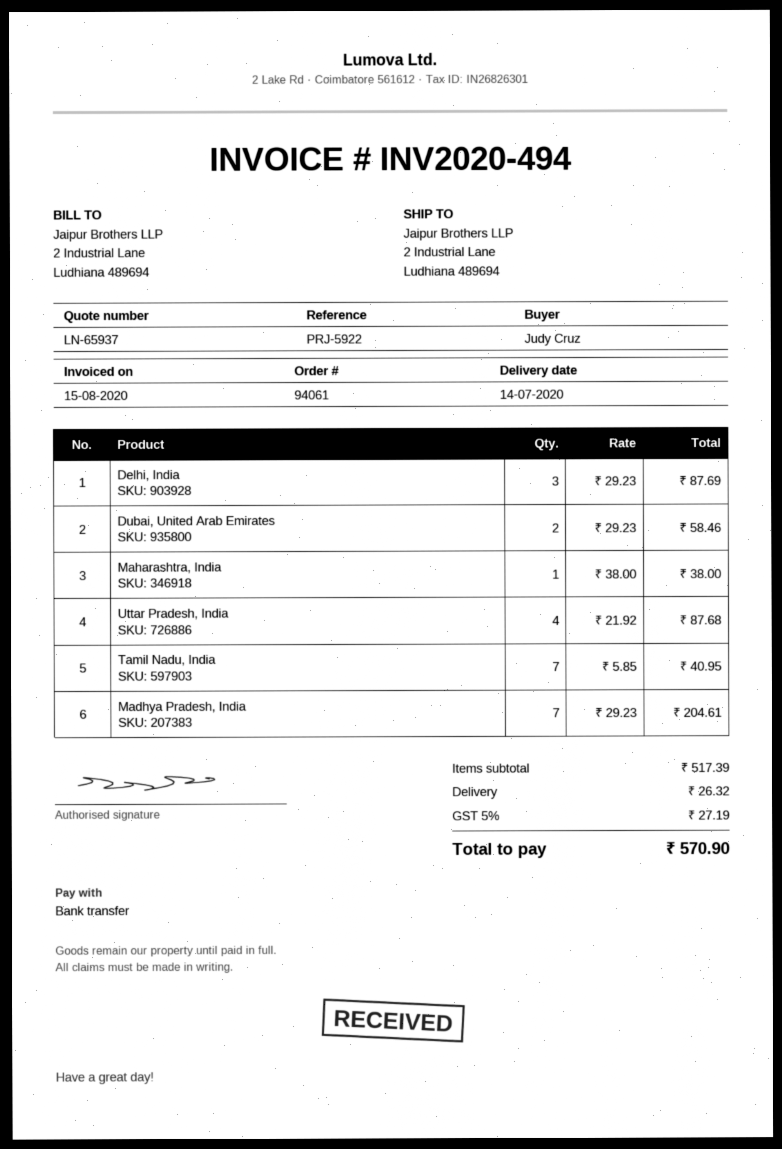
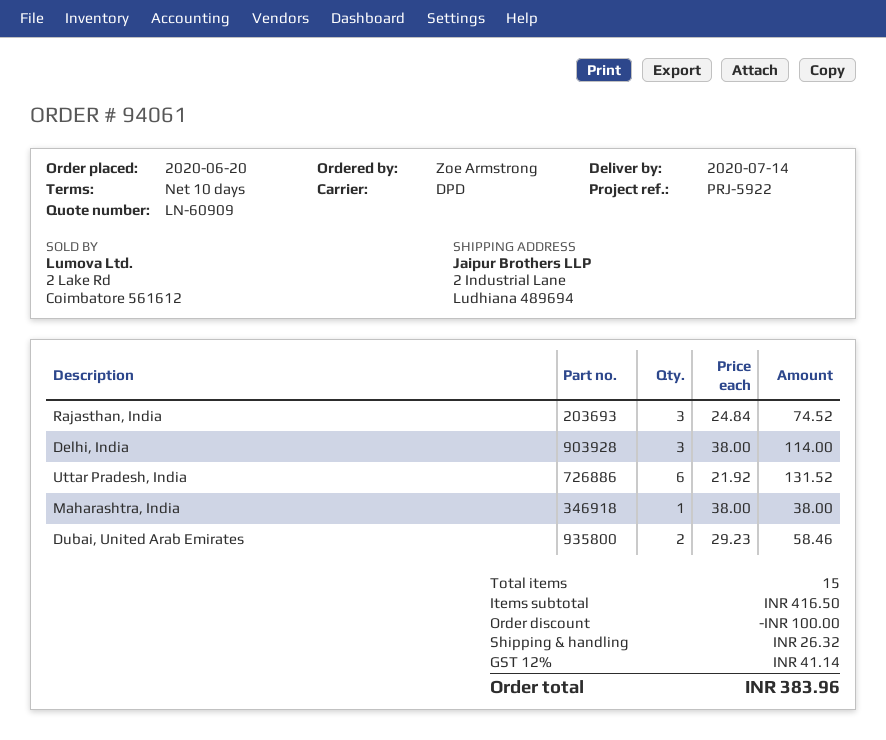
quote number: LN-65937 -> LN-60909
ordered by: Judy Cruz -> Zoe Armstrong
Delhi, India: 3 x 29.23 = 87.69 -> 3 x 38.00 = 114.00
Uttar Pradesh, India: 4 x 21.92 = 87.68 -> 6 x 21.92 = 131.52
Tamil Nadu, India: 7 x 5.85 = 40.95 -> none
Madhya Pradesh, India: 7 x 29.23 = 204.61 -> none
Rajasthan, India: none -> 3 x 24.84 = 74.52
subtotal: 517.39 -> 416.50
discount: none -> 100.00
tax: 5% = 27.19 -> 12% = 41.14
total: 570.90 -> 383.96

